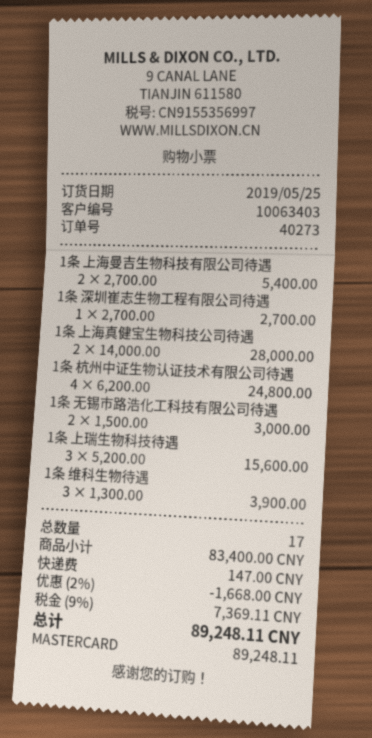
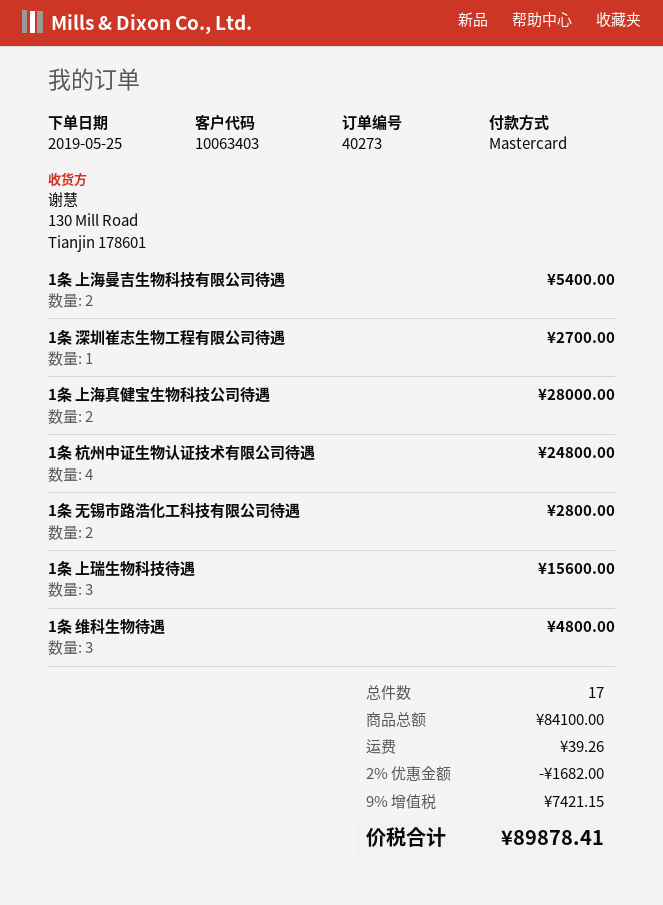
1条 无锡市路浩化工科技有限公司待遇: 2 for 3000.00 -> 2 for 2800.00
1条 维科生物待遇: 3 for 3900.00 -> 3 for 4800.00
subtotal: 83400.00 -> 84100.00
discount: 2% = 1668.00 -> 2% = 1682.00
shipping: 147.00 -> 39.26
tax: 9% = 7369.11 -> 9% = 7421.15
total: 89248.11 -> 89878.41

